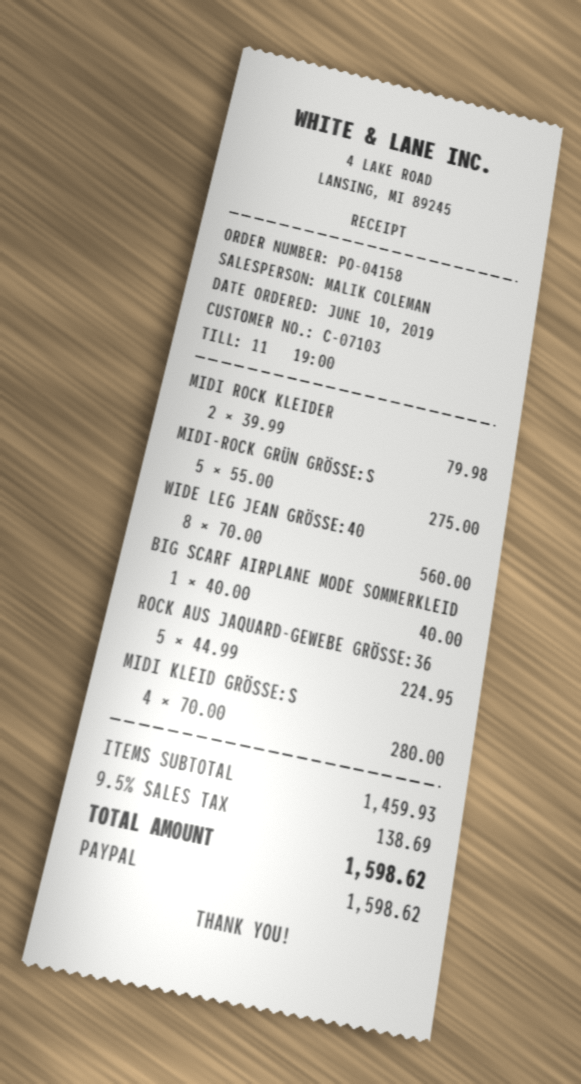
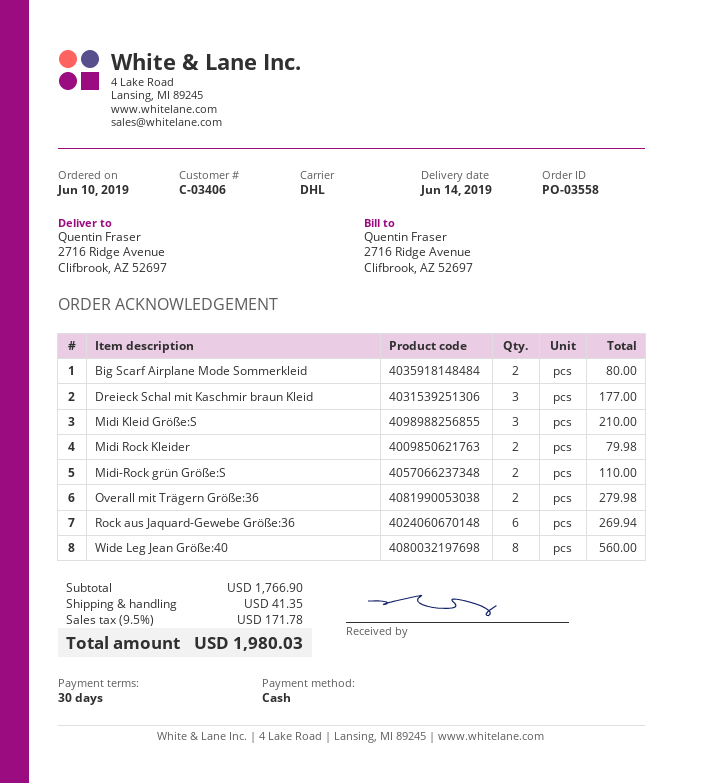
order number: PO-04158 -> PO-03558
customer number: C-07103 -> C-03406
payment method: PayPal -> cash
MIDI-ROCK GRÜN GRÖSSE:S: 5 for 275.00 -> 2 for 110.00
BIG SCARF AIRPLANE MODE SOMMERKLEID: 1 for 40.00 -> 2 for 80.00
ROCK AUS JAQUARD-GEWEBE GRÖSSE:36: 5 for 224.95 -> 6 for 269.94
MIDI KLEID GRÖSSE:S: 4 for 280.00 -> 3 for 210.00
Dreieck Schal mit Kaschmir braun Kleid: none -> 3 for 177.00
Overall mit Trägern Größe:36: none -> 2 for 279.98
subtotal: 1459.93 -> 1766.90
shipping: none -> 41.35
tax: 9.5% = 138.69 -> 9.5% = 171.78
total: 1598.62 -> 1980.03

